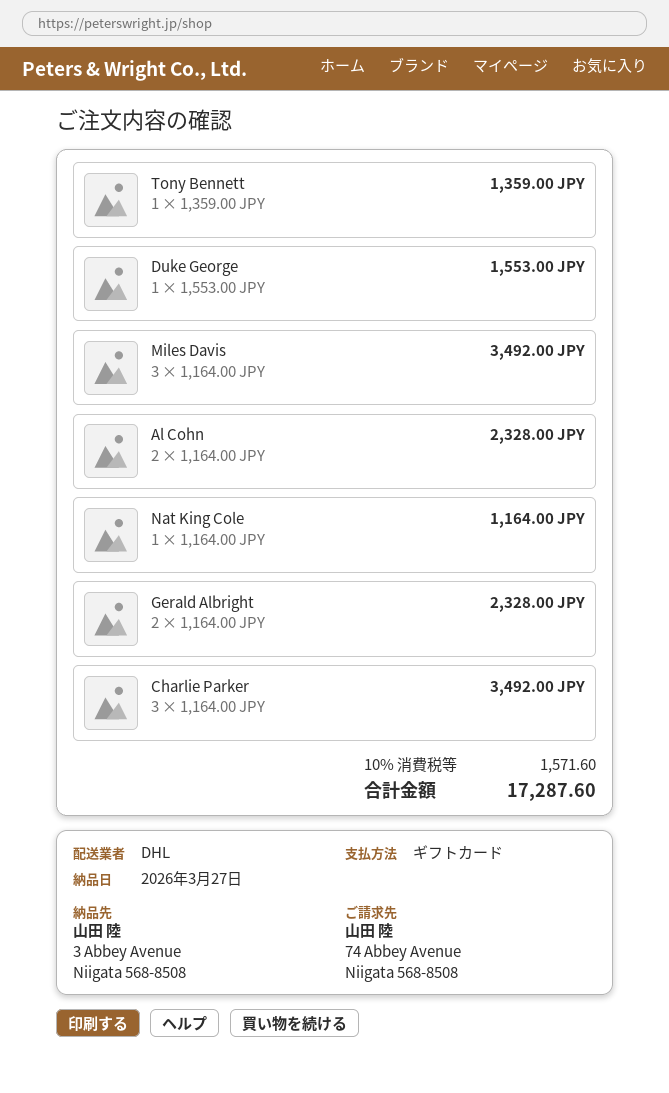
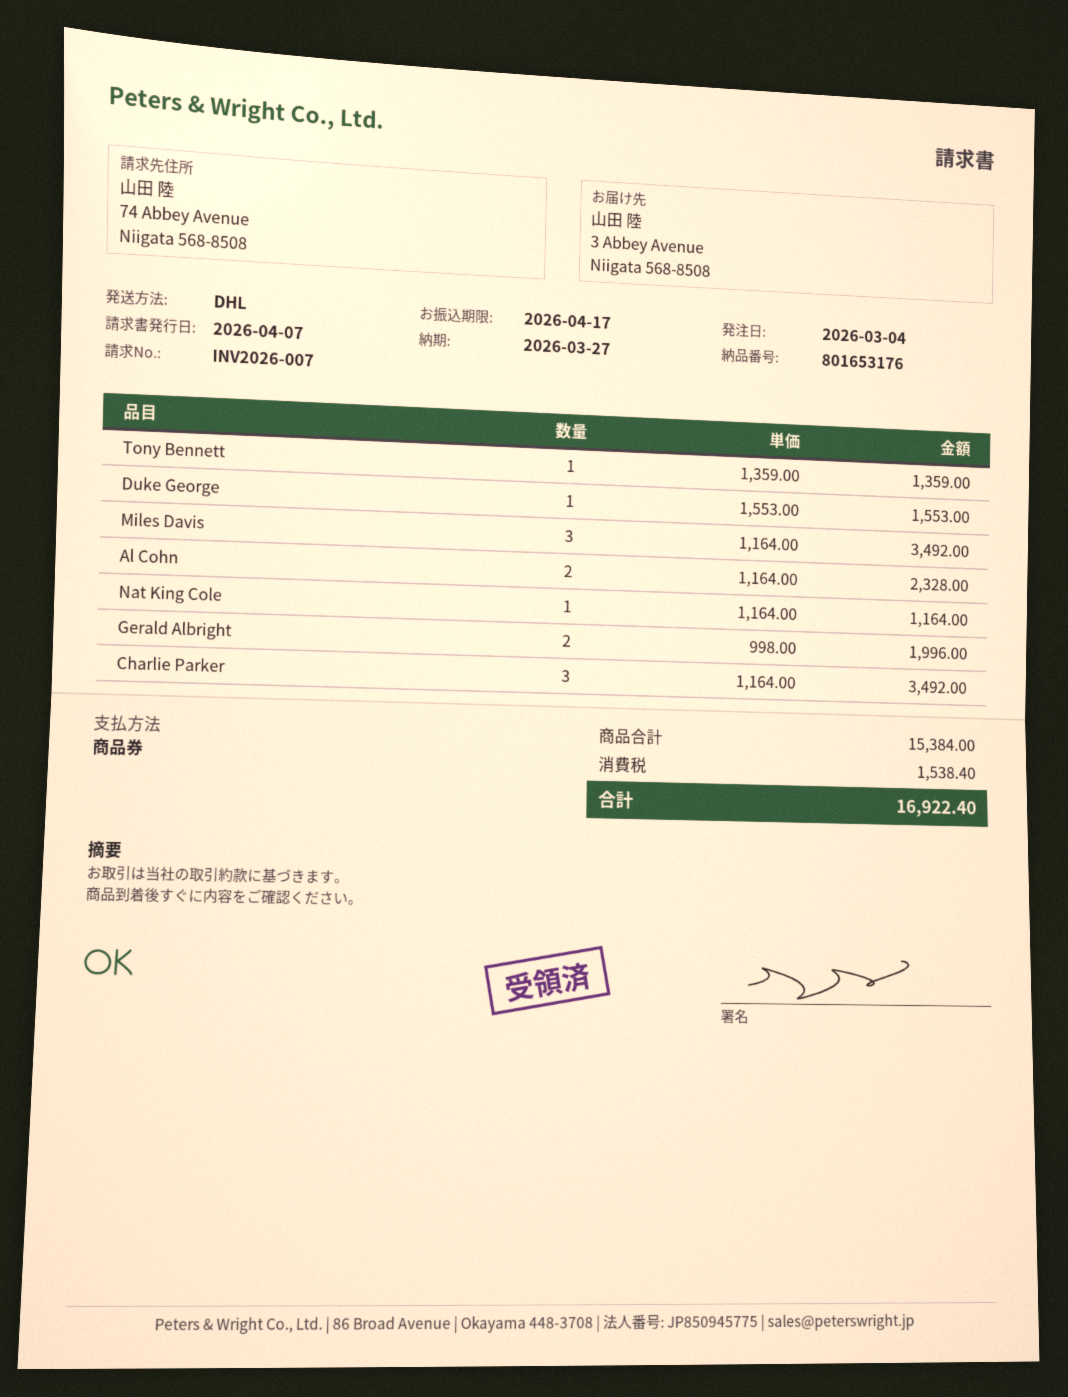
Gerald Albright: 2 x 1164.00 = 2328.00 -> 2 x 998.00 = 1996.00
tax: 1571.60 -> 1538.40
total: 17287.60 -> 16922.40

